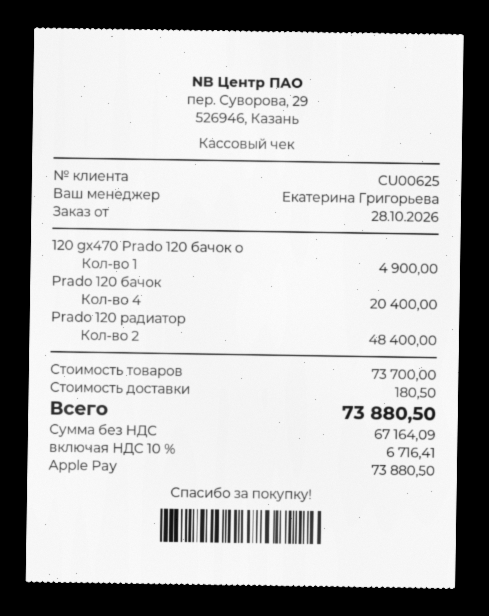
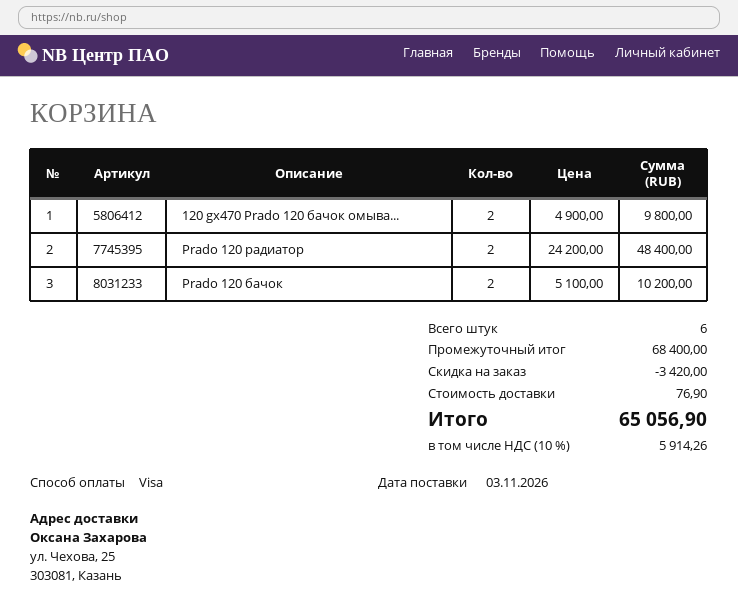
payment method: Apple Pay -> Visa
120 gx470 Prado 120 бачок о: 1 for 4900.00 -> 2 for 9800.00
Prado 120 бачок: 4 for 20400.00 -> 2 for 10200.00
subtotal: 73700.00 -> 68400.00
discount: none -> 3420.00
shipping: 180.50 -> 76.90
tax: 10% = 6716.41 -> 10% = 5914.26
total: 73880.50 -> 65056.90

